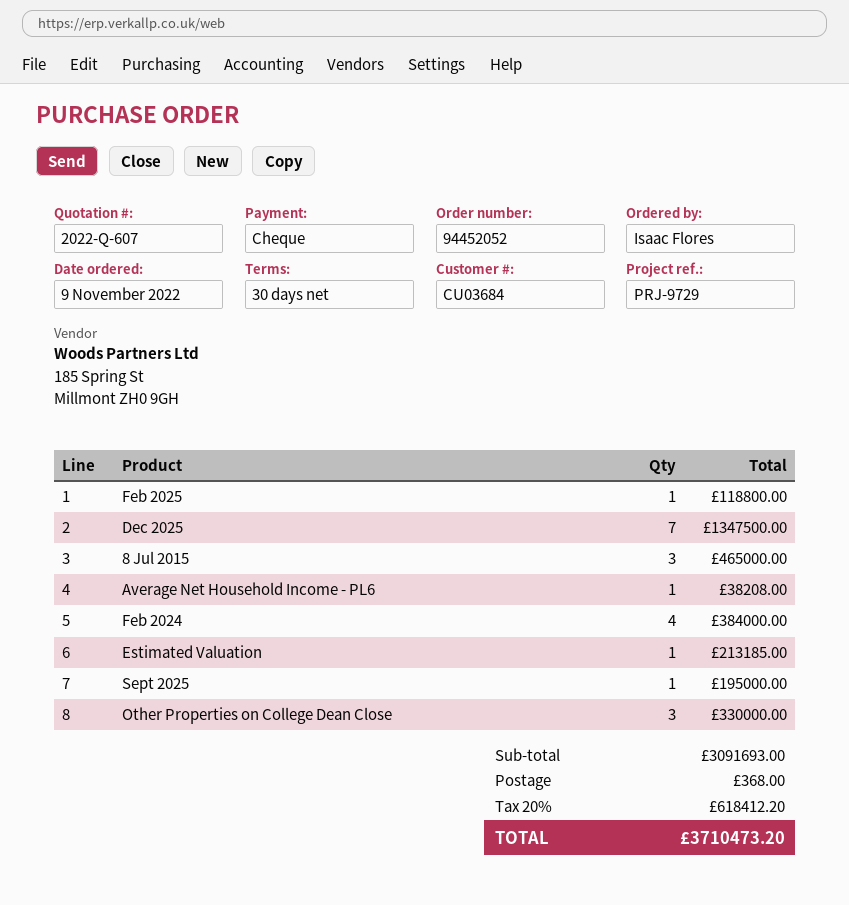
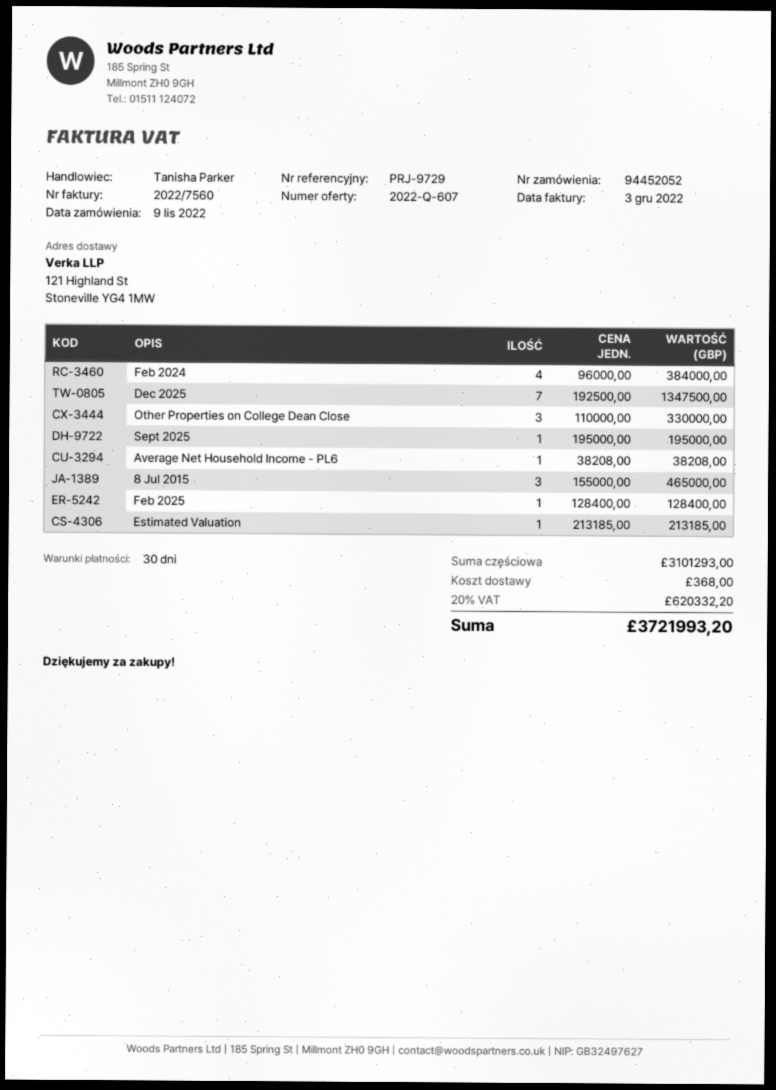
Feb 2025: 1 for 118800.00 -> 1 for 128400.00
subtotal: 3091693.00 -> 3101293.00
tax: 20% = 618412.20 -> 20% = 620332.20
total: 3710473.20 -> 3721993.20

